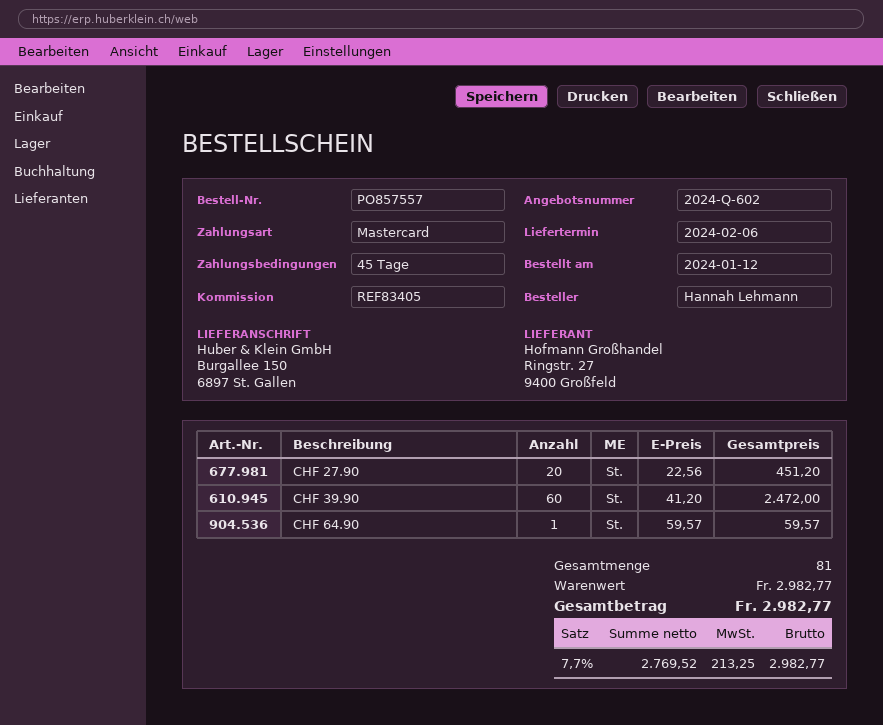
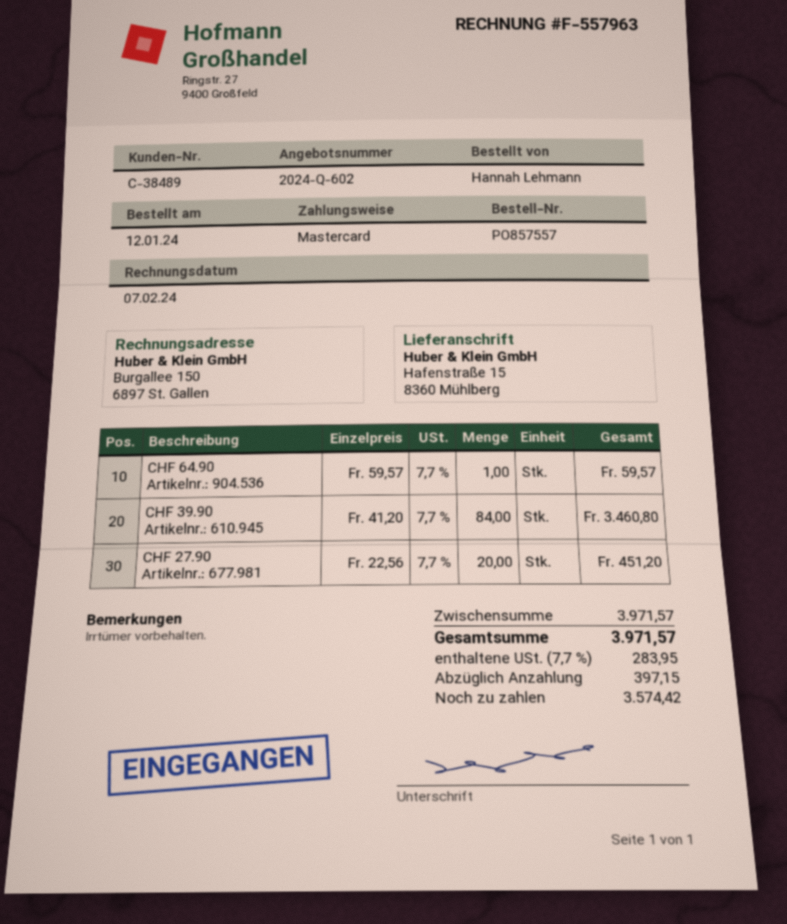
ship to: Burgallee 150, 6897 St. Gallen -> Hafenstraße 15, 8360 Mühlberg
CHF 39.90: 60 x 41.20 = 2472.00 -> 84 x 41.20 = 3460.80
subtotal: 2982.77 -> 3971.57
tax: 7.7% = 213.25 -> 7.7% = 283.95
total: 2982.77 -> 3971.57

